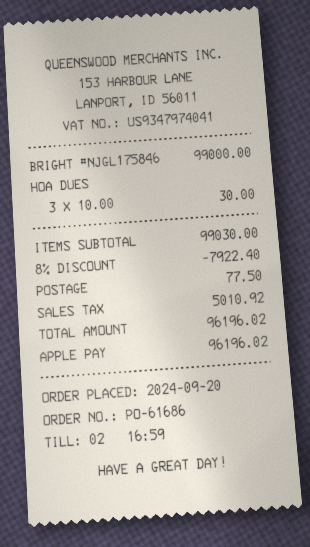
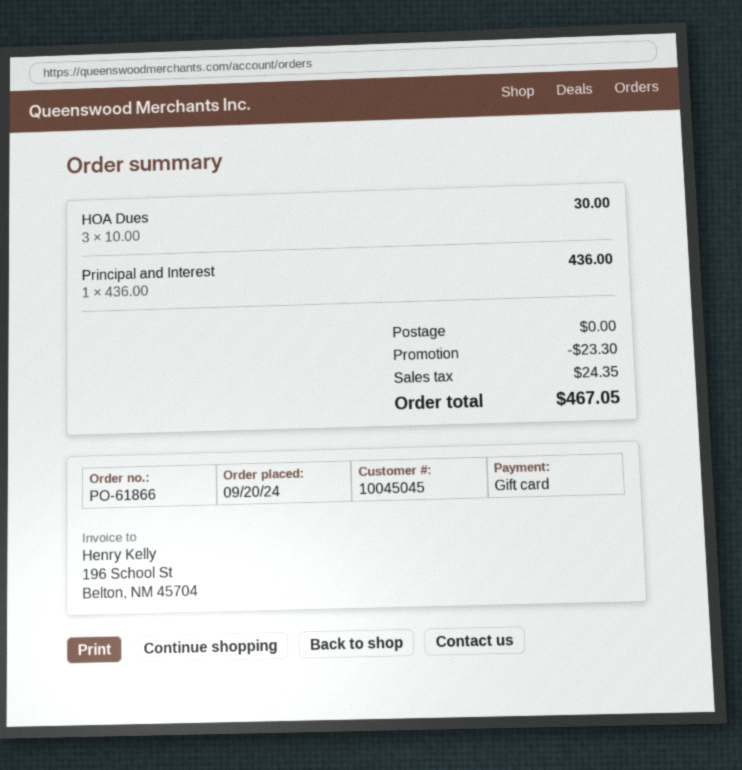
order number: PO-61686 -> PO-61866
payment method: Apple Pay -> gift card
BRIGHT #NJGL175846: 1 x 99000.00 = 99000.00 -> none
Principal and Interest: none -> 1 x 436.00 = 436.00
discount: 7922.40 -> 23.30
shipping: 77.50 -> 0.00
tax: 5010.92 -> 24.35
total: 96196.02 -> 467.05

